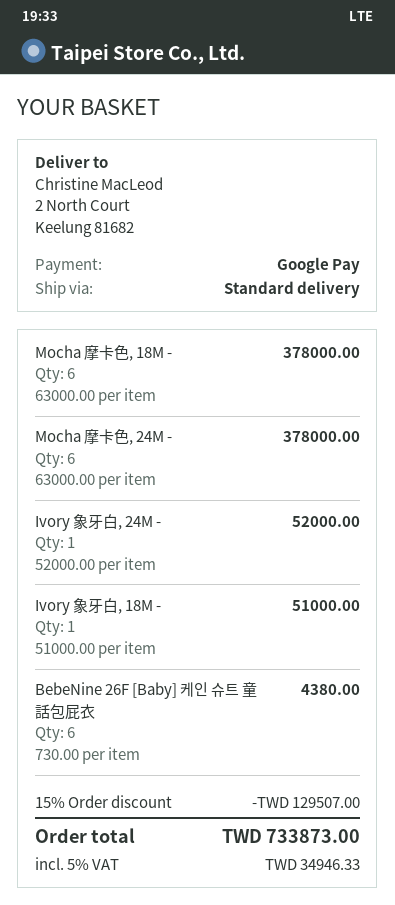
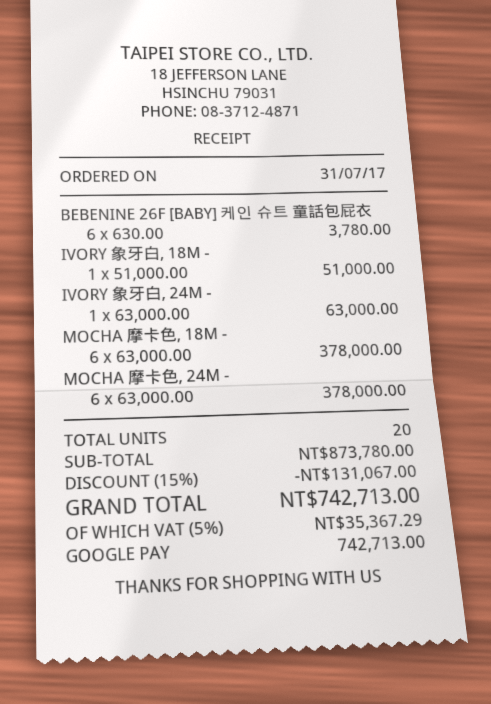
Ivory 象牙白, 24M -: 1 x 52000.00 = 52000.00 -> 1 x 63000.00 = 63000.00
BebeNine 26F [Baby] 케인 슈트 童話包屁衣: 6 x 730.00 = 4380.00 -> 6 x 630.00 = 3780.00
discount: 15% = 129507.00 -> 15% = 131067.00
tax: 5% = 34946.33 -> 5% = 35367.29
total: 733873.00 -> 742713.00

